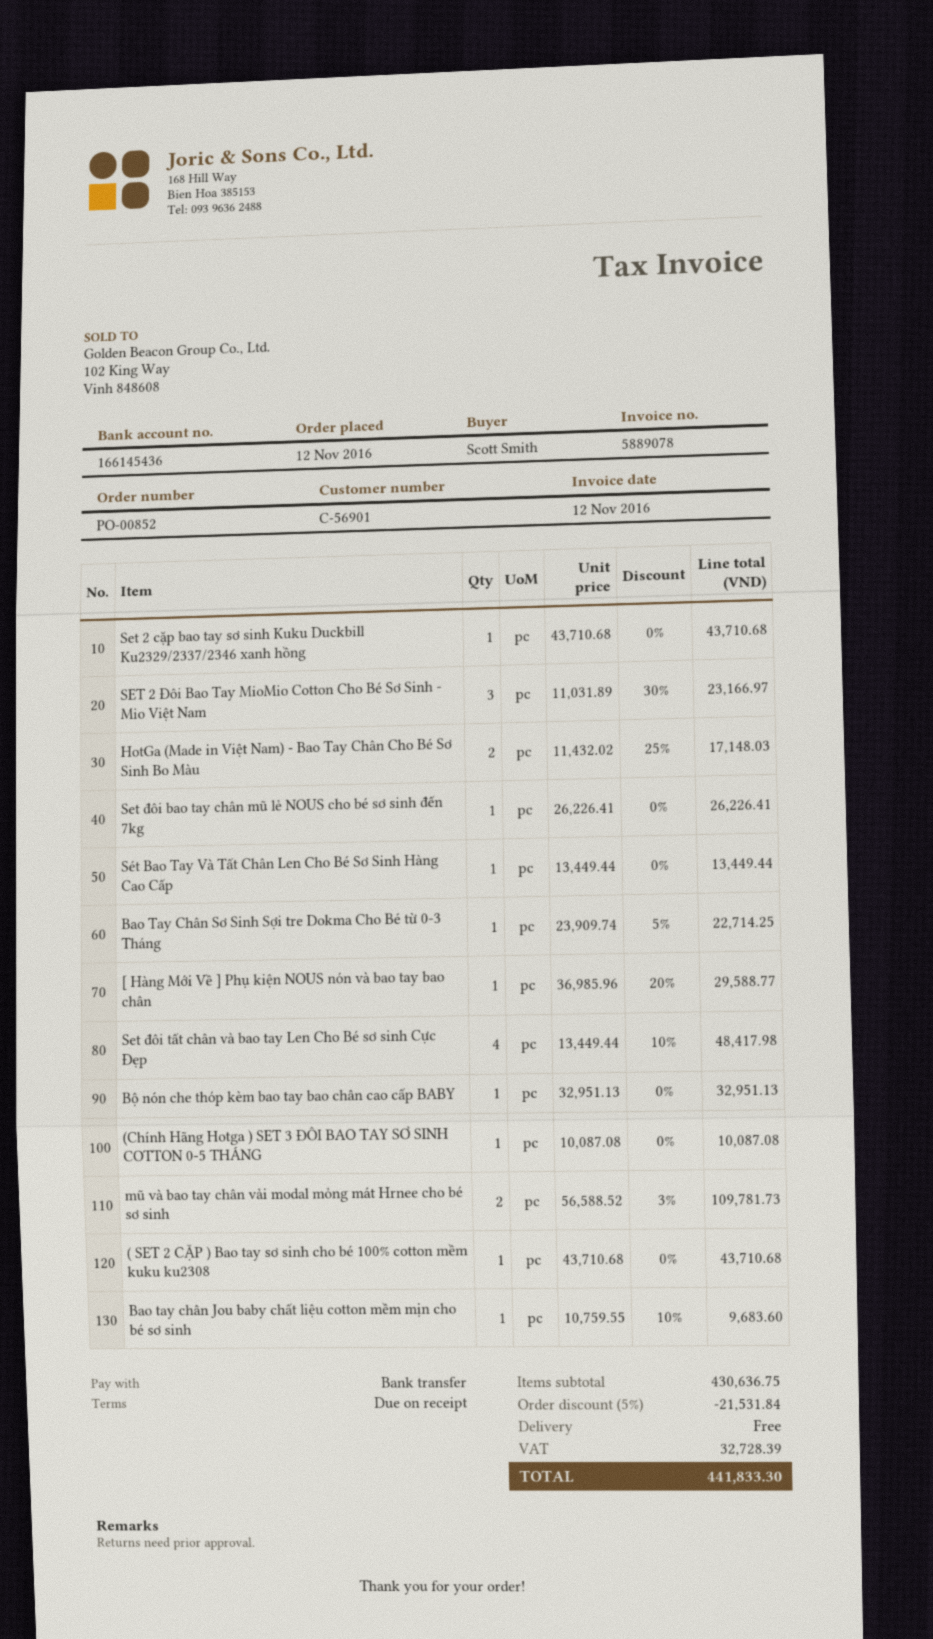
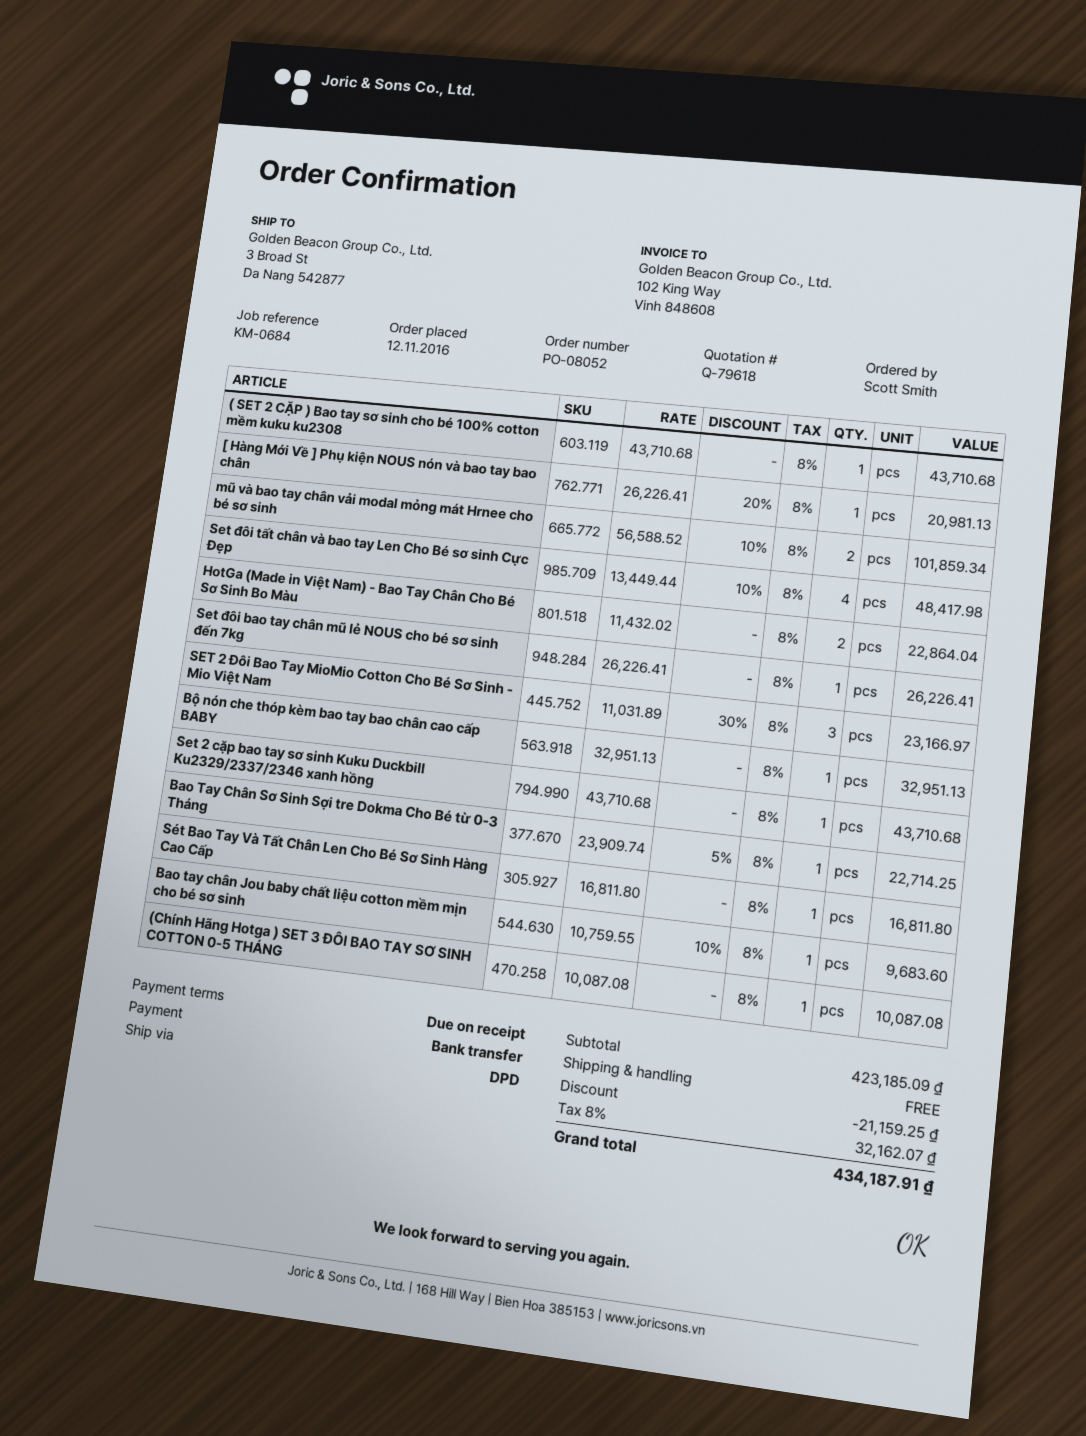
order number: PO-00852 -> PO-08052
HotGa (Made in Việt Nam) - Bao Tay Chân Cho Bé Sơ Sinh Bo Màu: 2 x 11432.02 - 25% = 17148.03 -> 2 x 11432.02 = 22864.04
Sét Bao Tay Và Tất Chân Len Cho Bé Sơ Sinh Hàng Cao Cấp: 1 x 13449.44 = 13449.44 -> 1 x 16811.80 = 16811.80
[ Hàng Mới Về ] Phụ kiện NOUS nón và bao tay bao chân: 1 x 36985.96 - 20% = 29588.77 -> 1 x 26226.41 - 20% = 20981.13
mũ và bao tay chân vải modal mỏng mát Hrnee cho bé sơ sinh: 2 x 56588.52 - 3% = 109781.73 -> 2 x 56588.52 - 10% = 101859.34
subtotal: 430636.75 -> 423185.09
discount: 21531.84 -> 21159.25
tax: 32728.39 -> 32162.07
total: 441833.30 -> 434187.91

